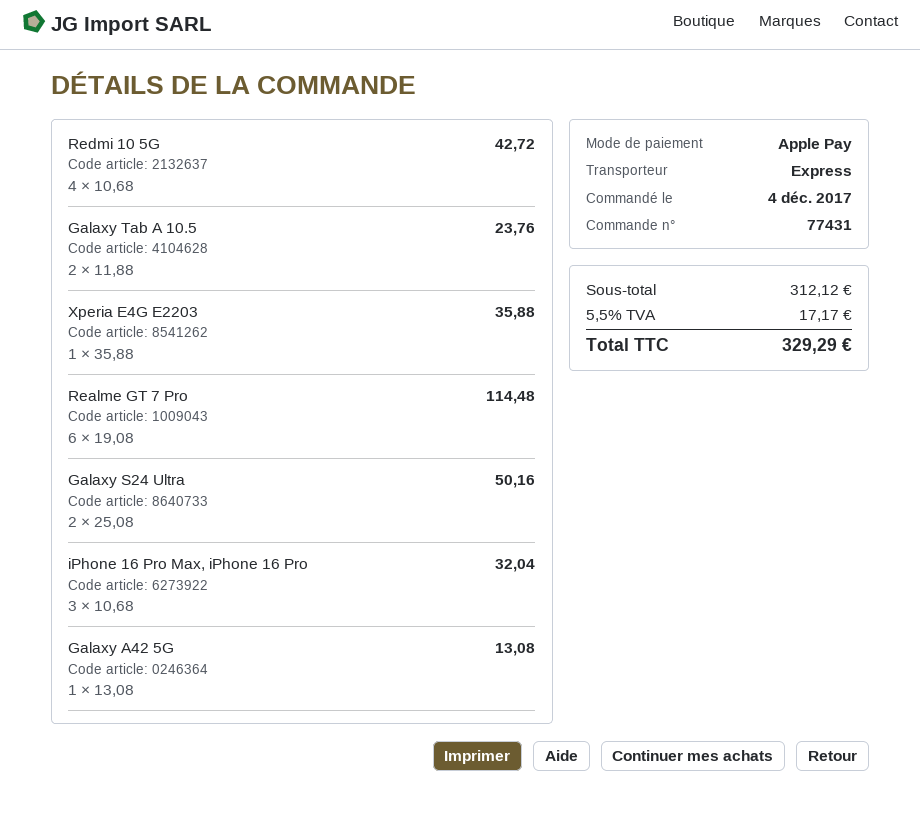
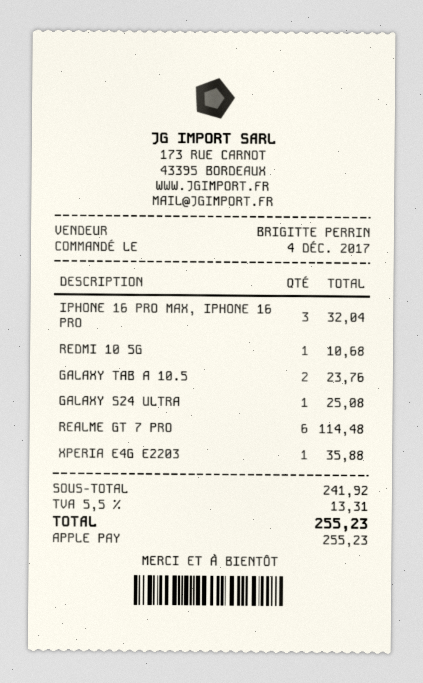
Redmi 10 5G: 4 for 42.72 -> 1 for 10.68
Galaxy S24 Ultra: 2 for 50.16 -> 1 for 25.08
Galaxy A42 5G: 1 for 13.08 -> none
subtotal: 312.12 -> 241.92
tax: 5.5% = 17.17 -> 5.5% = 13.31
total: 329.29 -> 255.23

